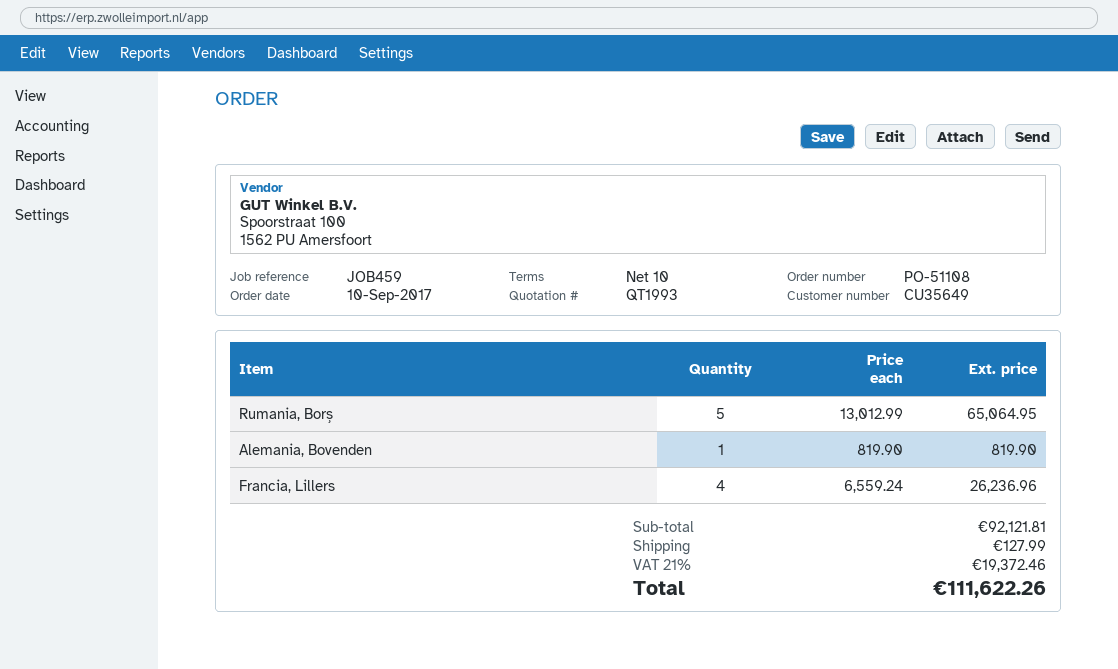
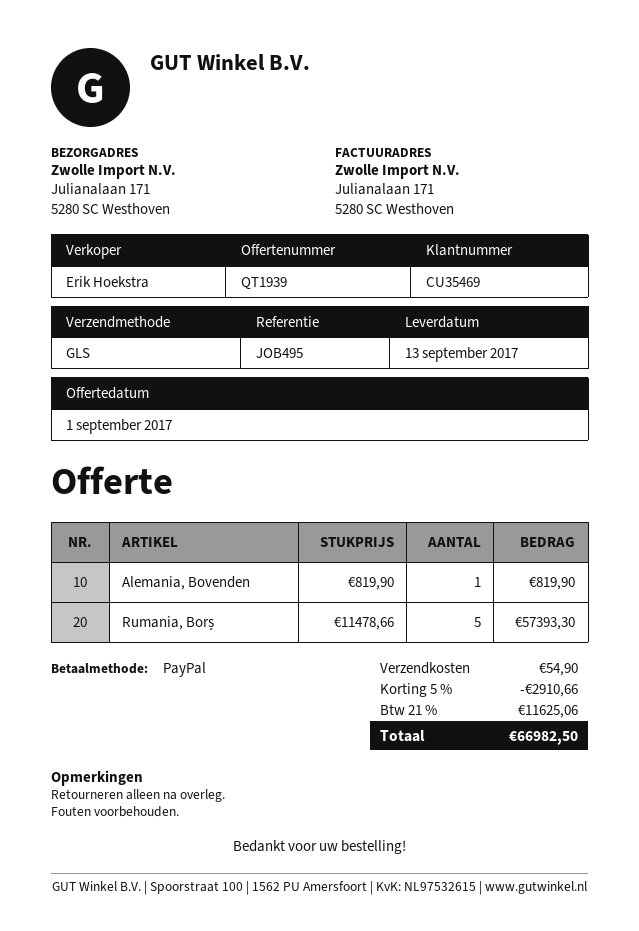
quote number: QT1993 -> QT1939
customer number: CU35649 -> CU35469
reference: JOB459 -> JOB495
Rumania, Borș: 5 x 13012.99 = 65064.95 -> 5 x 11478.66 = 57393.30
Francia, Lillers: 4 x 6559.24 = 26236.96 -> none
discount: none -> 5% = 2910.66
shipping: 127.99 -> 54.90
tax: 21% = 19372.46 -> 21% = 11625.06
total: 111622.26 -> 66982.50

